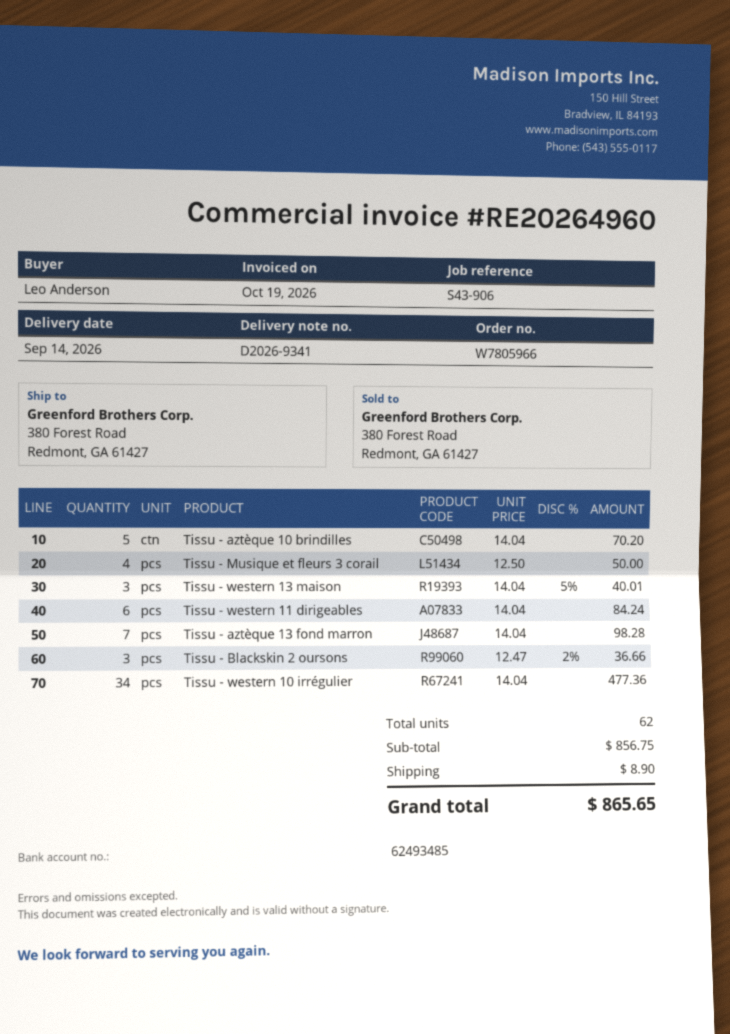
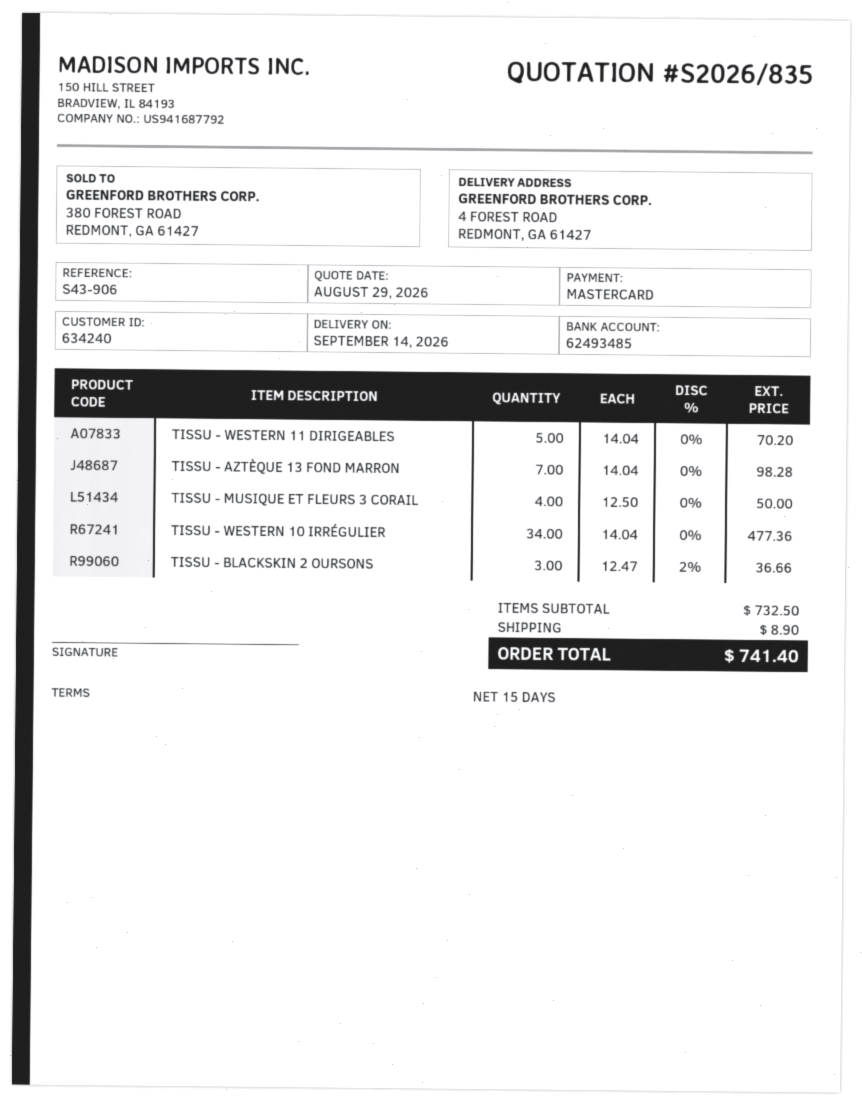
ship to: 380 Forest Road, Redmont, GA 61427 -> 4 FOREST ROAD, REDMONT, GA 61427
Tissu - aztèque 10 brindilles: 5 x 14.04 = 70.20 -> none
Tissu - western 13 maison: 3 x 14.04 - 5% = 40.01 -> none
Tissu - western 11 dirigeables: 6 x 14.04 = 84.24 -> 5 x 14.04 = 70.20
subtotal: 856.75 -> 732.50
total: 865.65 -> 741.40

